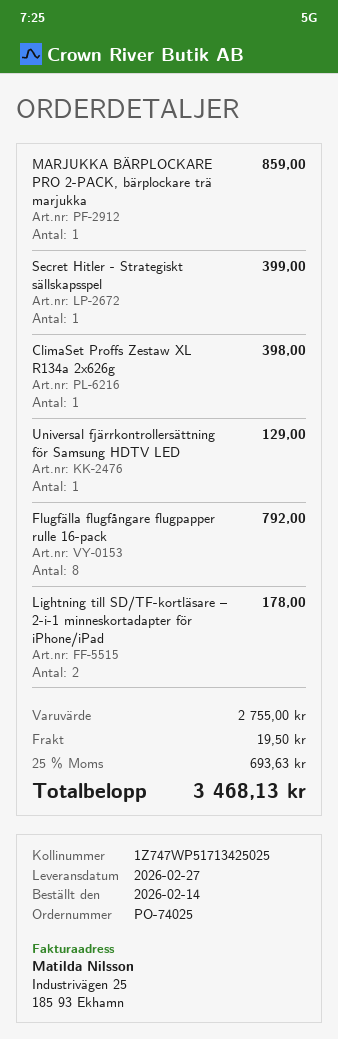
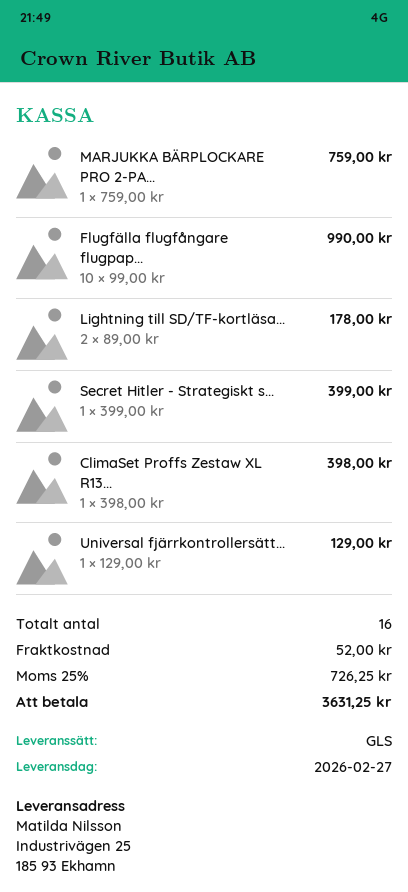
MARJUKKA BÄRPLOCKARE PRO 2-PACK, bärplockare trä marjukka: 1 for 859.00 -> 1 for 759.00
Flugfälla flugfångare flugpapper rulle 16-pack: 8 for 792.00 -> 10 for 990.00
shipping: 19.50 -> 52.00
tax: 25% = 693.63 -> 25% = 726.25
total: 3468.13 -> 3631.25

